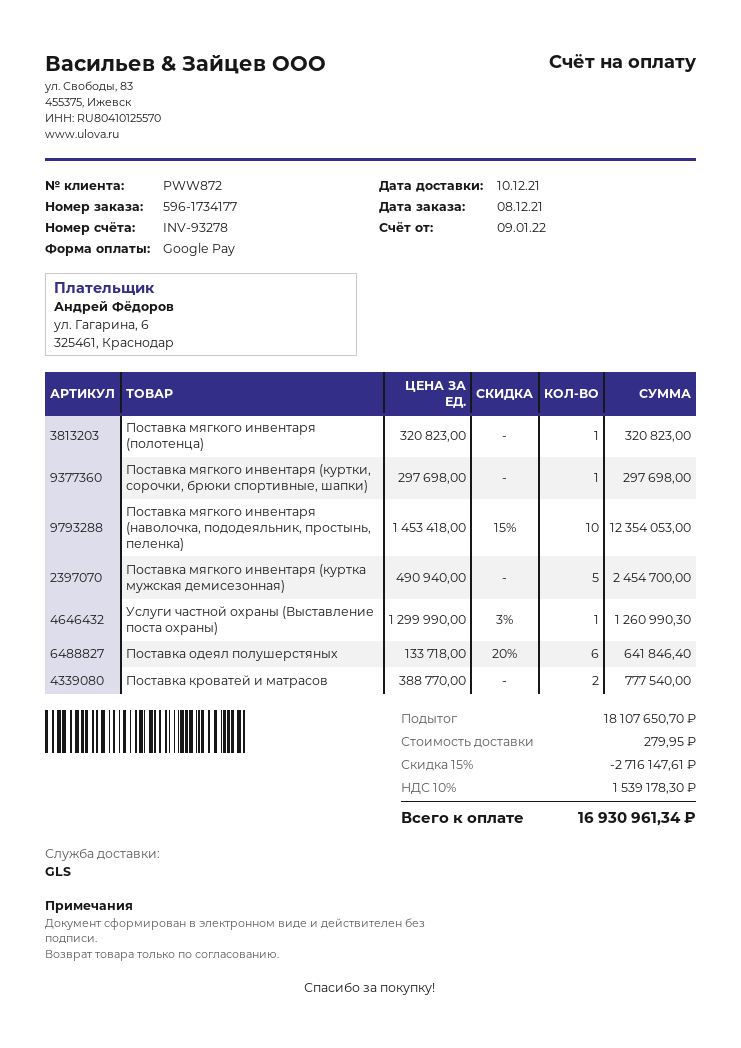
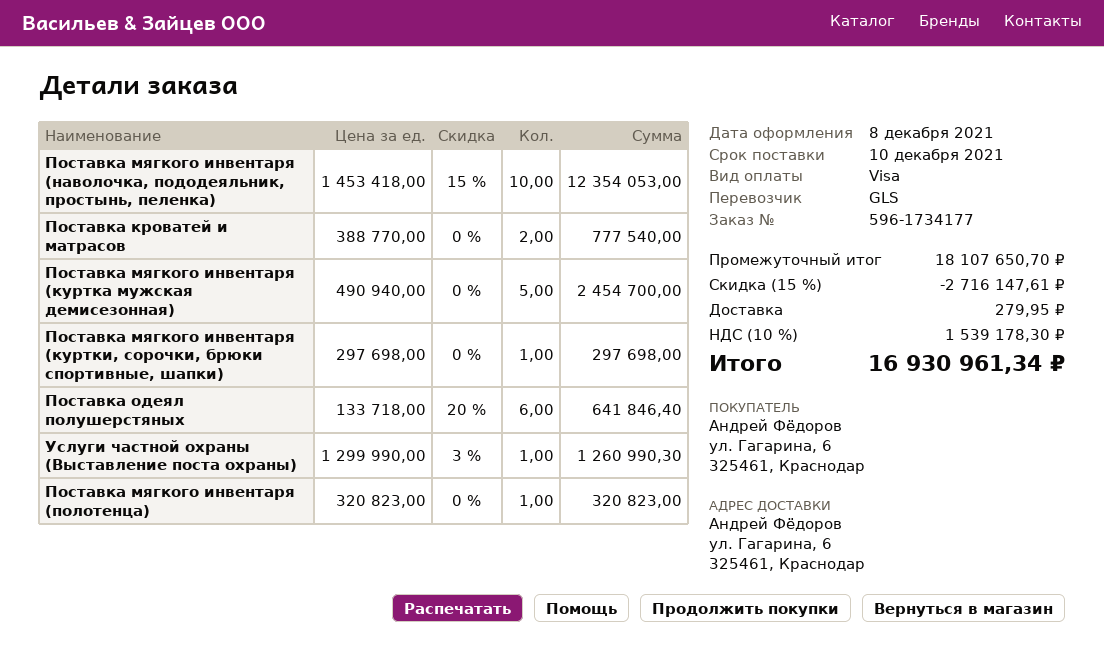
payment method: Google Pay -> Visa

